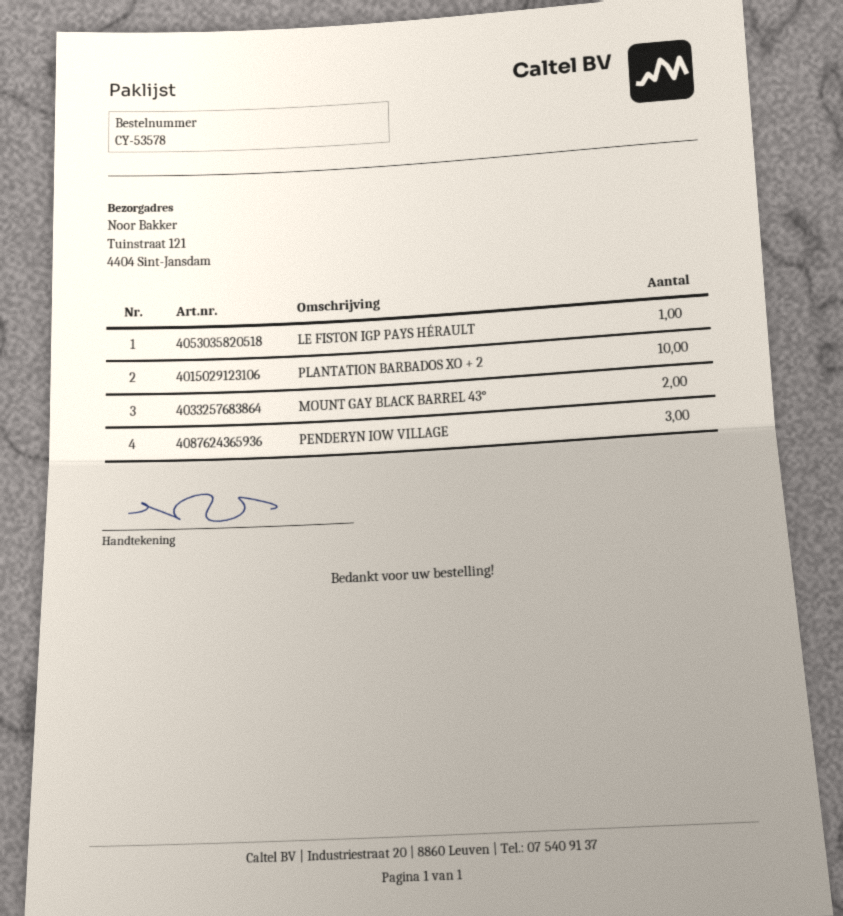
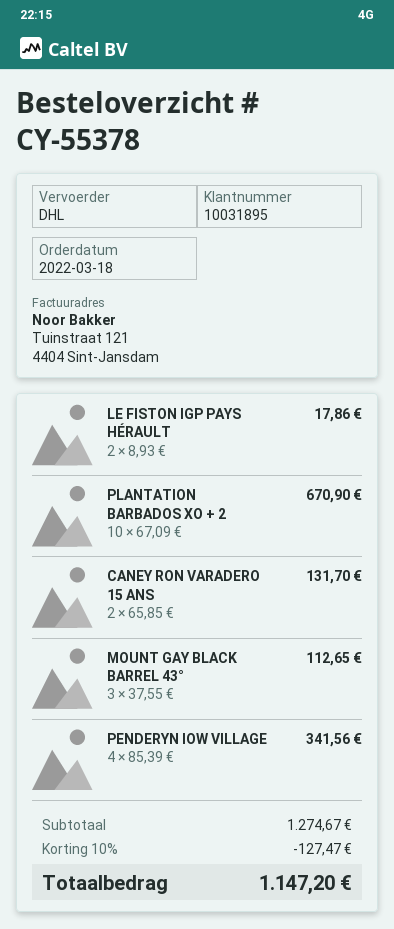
order number: CY-53578 -> CY-55378
LE FISTON IGP PAYS HÉRAULT: 1 -> 2
MOUNT GAY BLACK BARREL 43°: 2 -> 3
PENDERYN IOW VILLAGE: 3 -> 4
CANEY RON VARADERO 15 ANS: none -> 2

